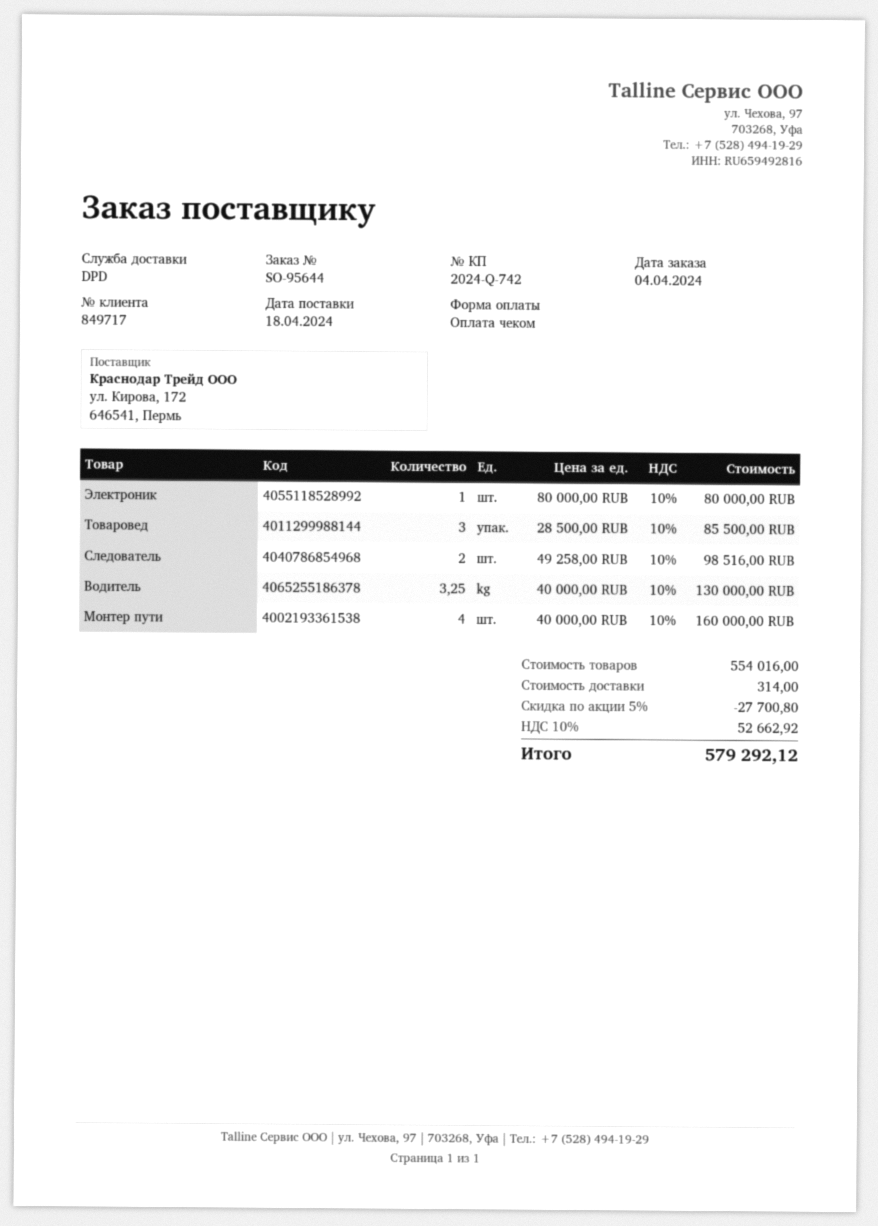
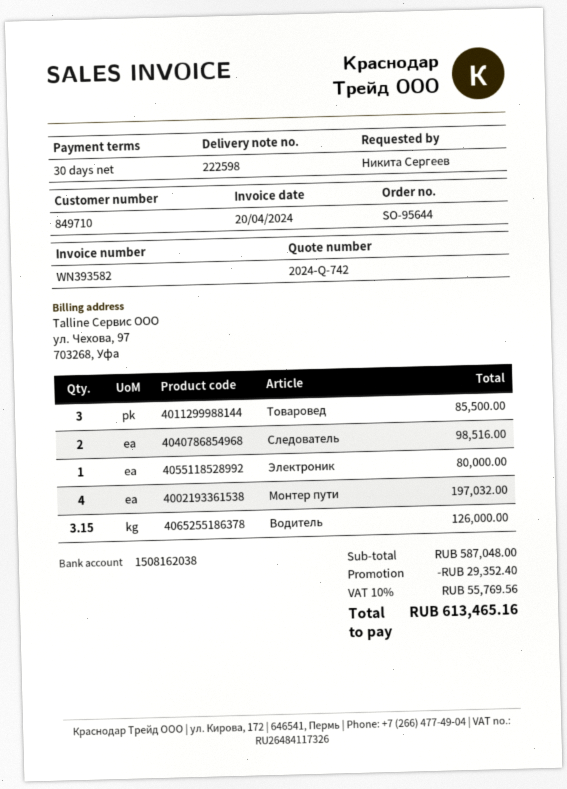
customer number: 849717 -> 849710
Водитель: 3.25 for 130000.00 -> 3.15 for 126000.00
Монтер пути: 4 for 160000.00 -> 4 for 197032.00
subtotal: 554016.00 -> 587048.00
discount: 27700.80 -> 29352.40
shipping: 314.00 -> none
tax: 10% = 52662.92 -> 10% = 55769.56
total: 579292.12 -> 613465.16

